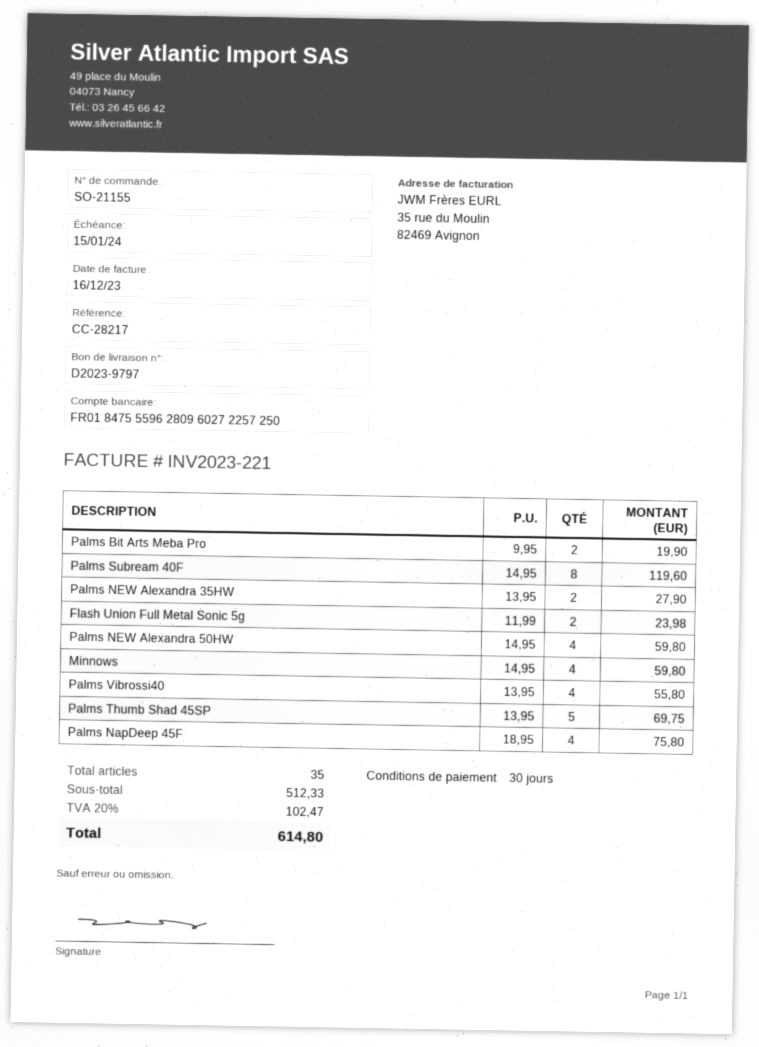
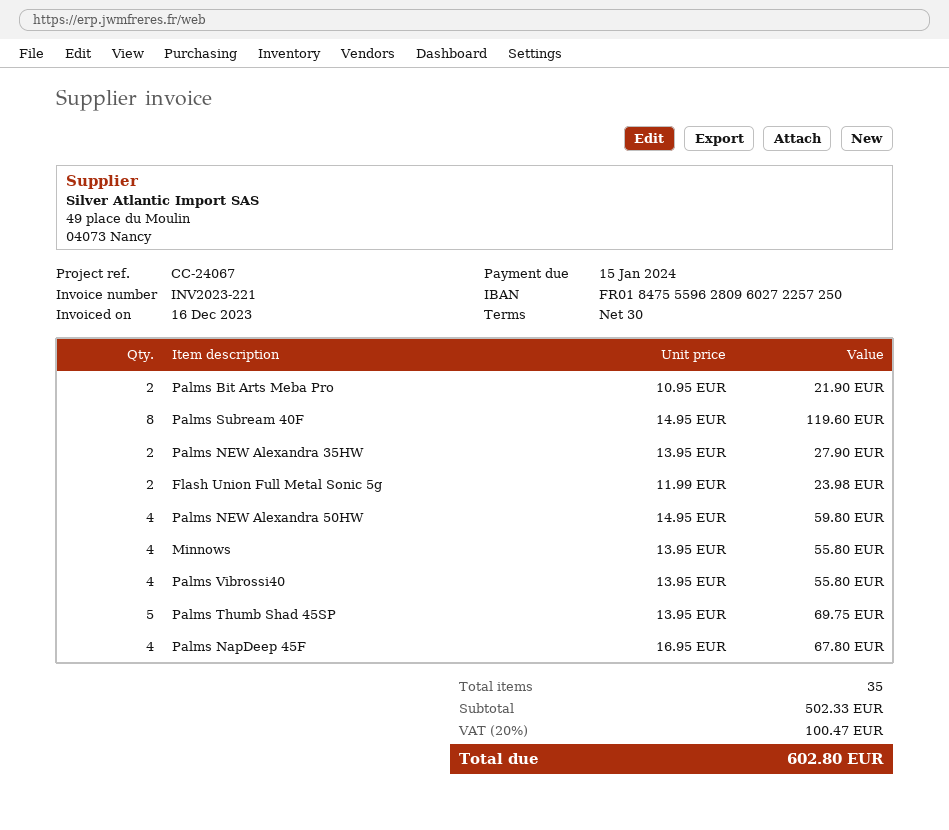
reference: CC-28217 -> CC-24067
Palms Bit Arts Meba Pro: 2 x 9.95 = 19.90 -> 2 x 10.95 = 21.90
Minnows: 4 x 14.95 = 59.80 -> 4 x 13.95 = 55.80
Palms NapDeep 45F: 4 x 18.95 = 75.80 -> 4 x 16.95 = 67.80
subtotal: 512.33 -> 502.33
tax: 20% = 102.47 -> 20% = 100.47
total: 614.80 -> 602.80

